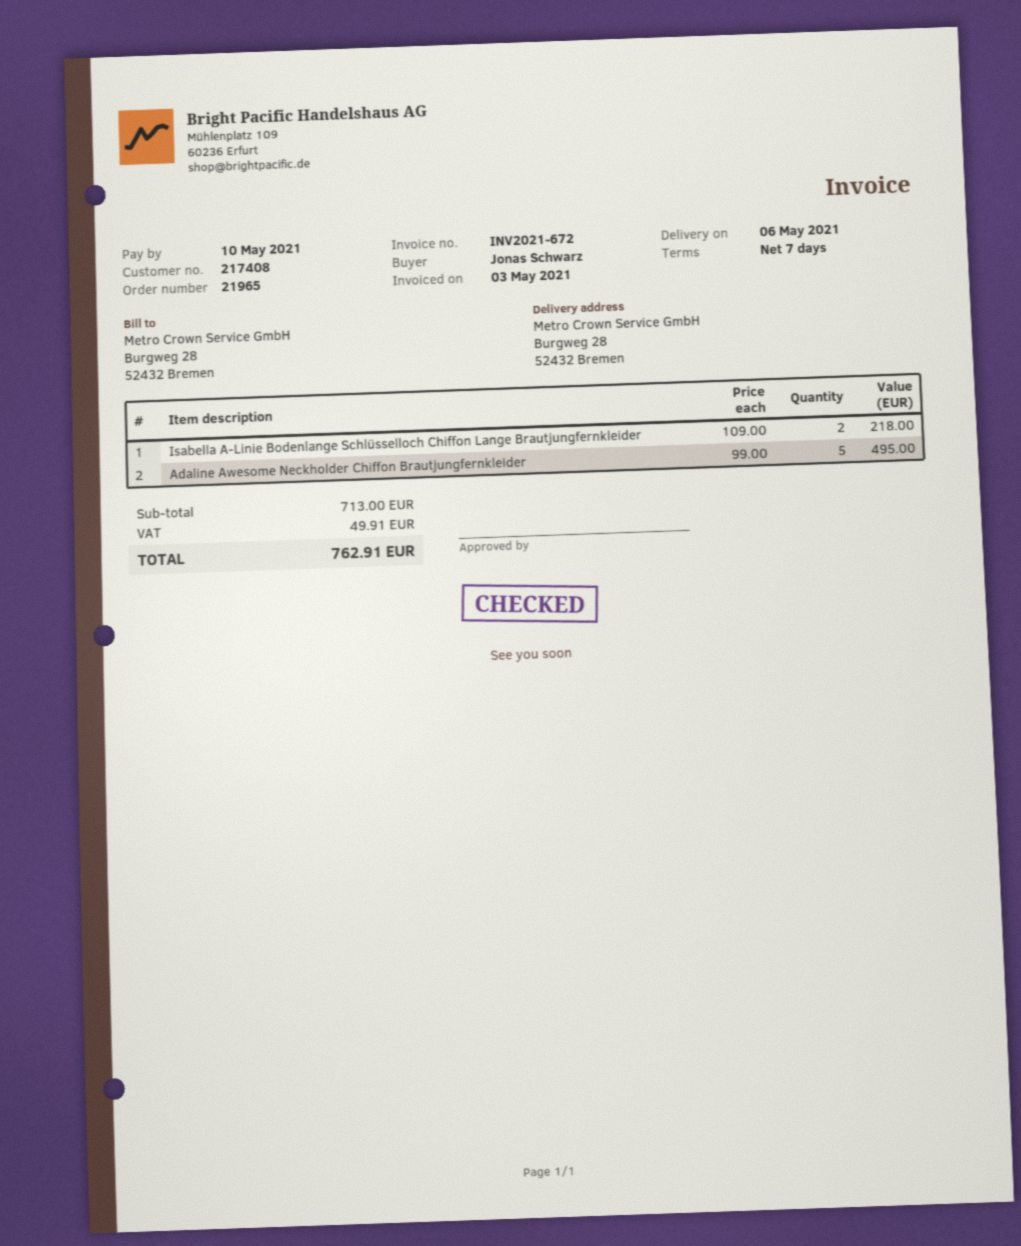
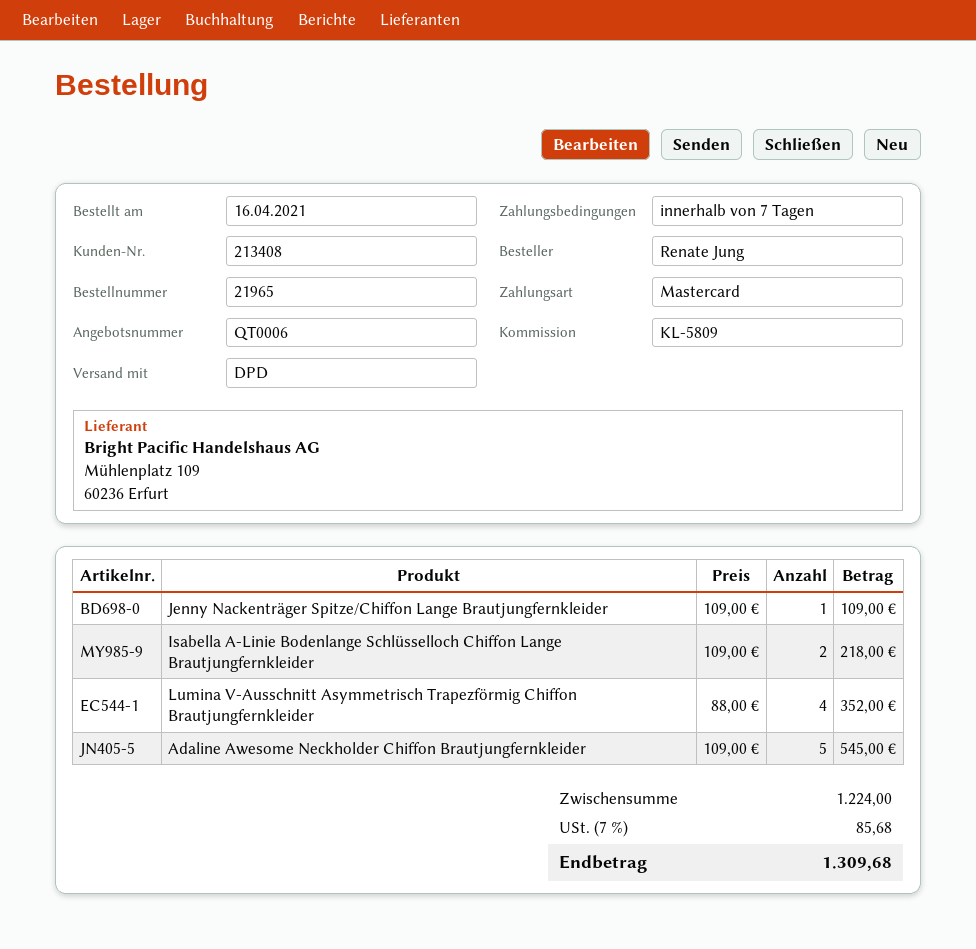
customer number: 217408 -> 213408
ordered by: Jonas Schwarz -> Renate Jung
Adaline Awesome Neckholder Chiffon Brautjungfernkleider: 5 x 99.00 = 495.00 -> 5 x 109.00 = 545.00
Jenny Nackenträger Spitze/Chiffon Lange Brautjungfernkleider: none -> 1 x 109.00 = 109.00
Lumina V-Ausschnitt Asymmetrisch Trapezförmig Chiffon Brautjungfernkleider: none -> 4 x 88.00 = 352.00
subtotal: 713.00 -> 1224.00
tax: 49.91 -> 85.68
total: 762.91 -> 1309.68

